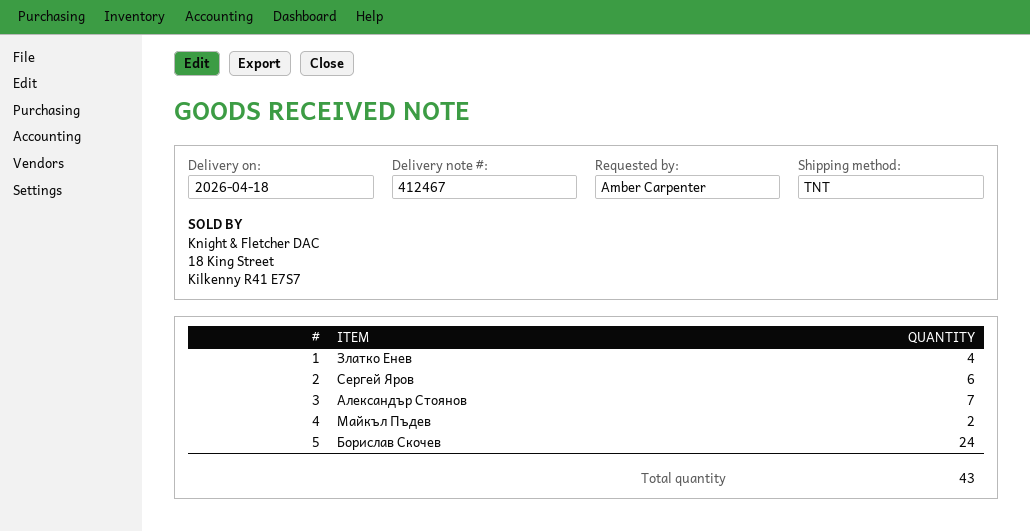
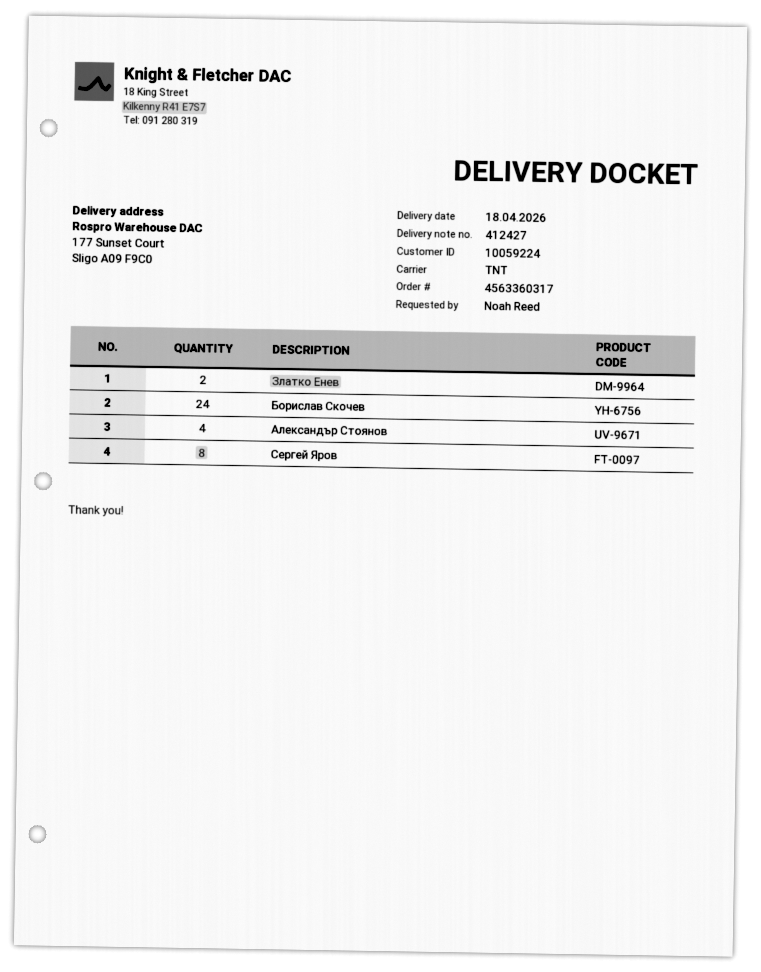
delivery note number: 412467 -> 412427
ordered by: Amber Carpenter -> Noah Reed
Златко Енев: 4 -> 2
Сергей Яров: 6 -> 8
Александър Стоянов: 7 -> 4
Майкъл Пъдев: 2 -> none

